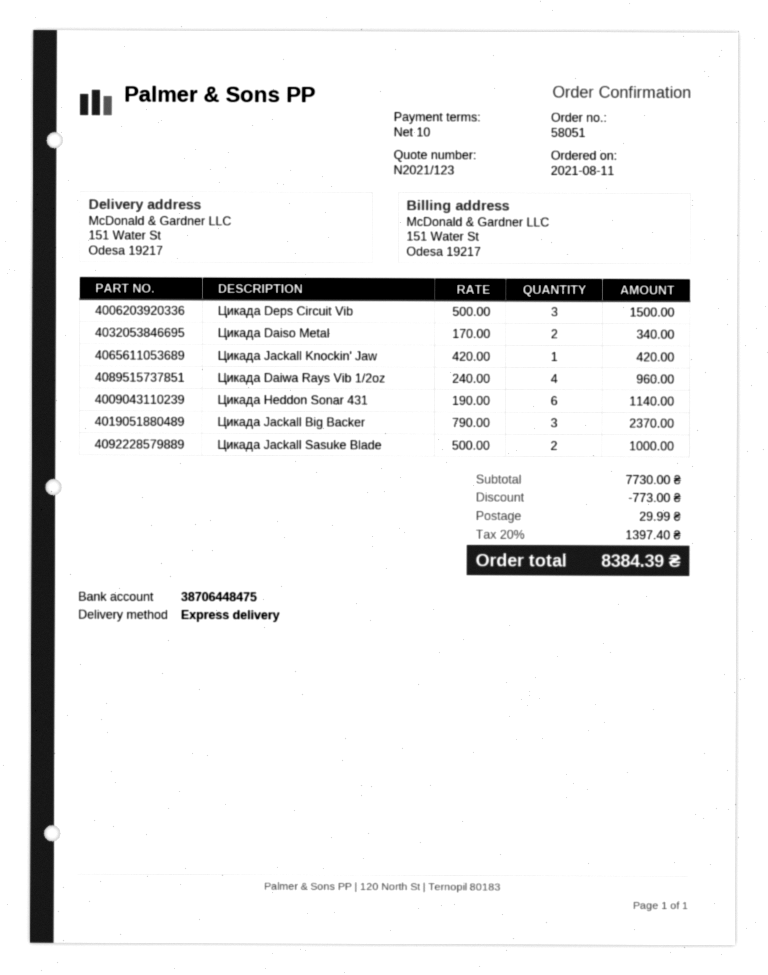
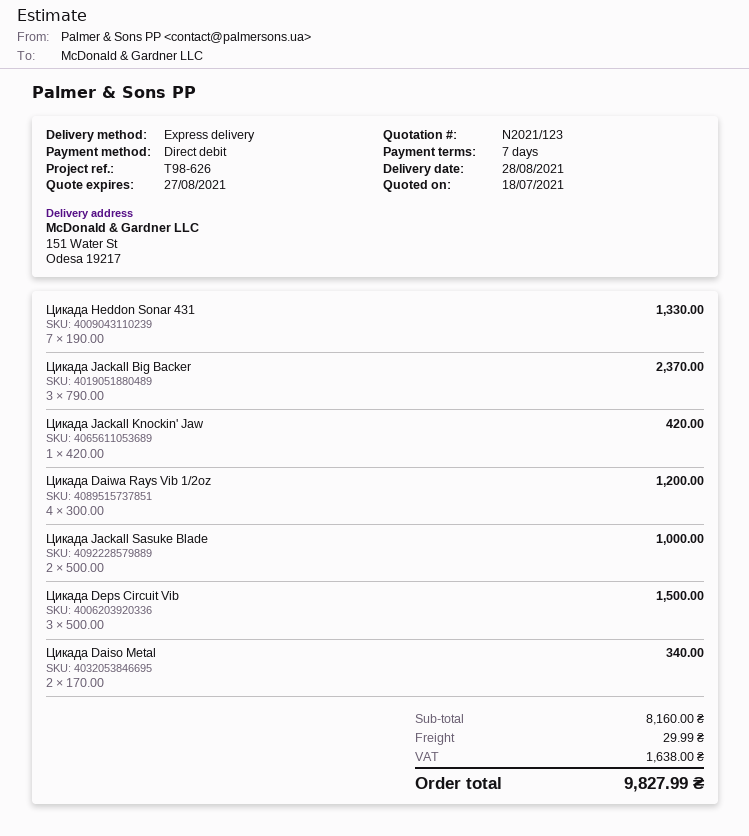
payment terms: 10 days -> 7 days
Цикада Daiwa Rays Vib 1/2oz: 4 x 240.00 = 960.00 -> 4 x 300.00 = 1200.00
Цикада Heddon Sonar 431: 6 x 190.00 = 1140.00 -> 7 x 190.00 = 1330.00
subtotal: 7730.00 -> 8160.00
discount: 773.00 -> none
tax: 1397.40 -> 1638.00
total: 8384.39 -> 9827.99

